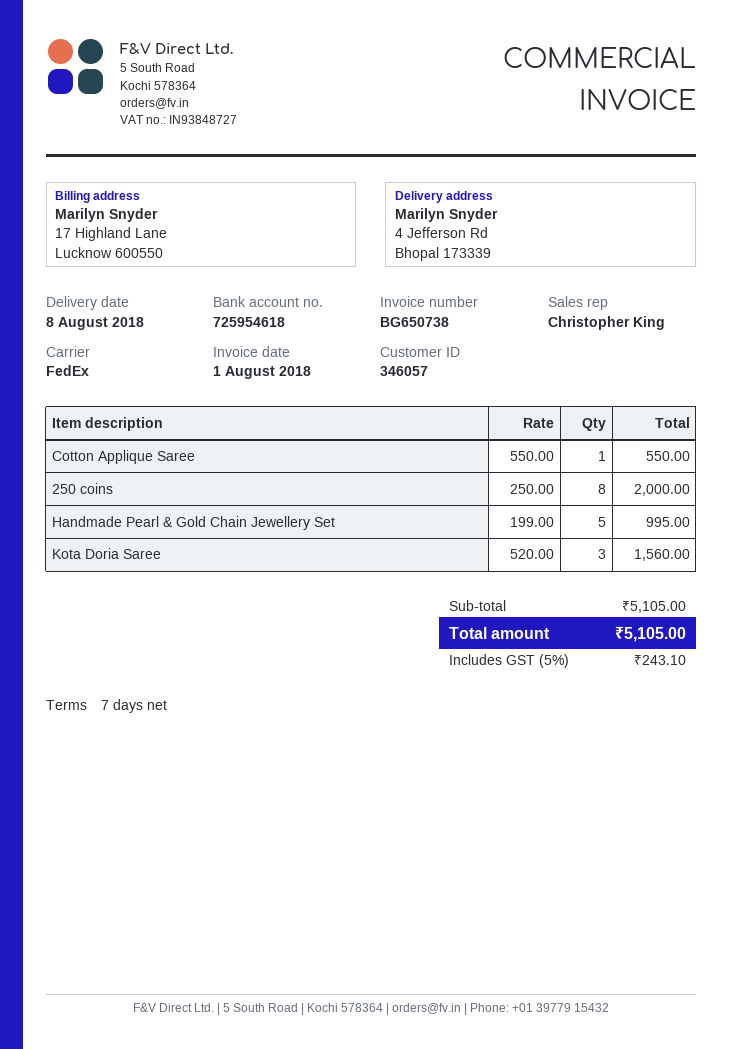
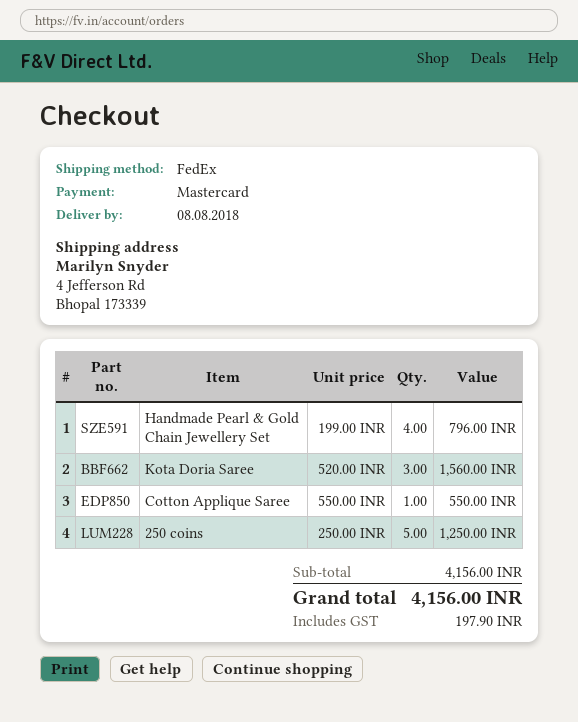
250 coins: 8 x 250.00 = 2000.00 -> 5 x 250.00 = 1250.00
Handmade Pearl & Gold Chain Jewellery Set: 5 x 199.00 = 995.00 -> 4 x 199.00 = 796.00
subtotal: 5105.00 -> 4156.00
tax: 243.10 -> 197.90
total: 5105.00 -> 4156.00

